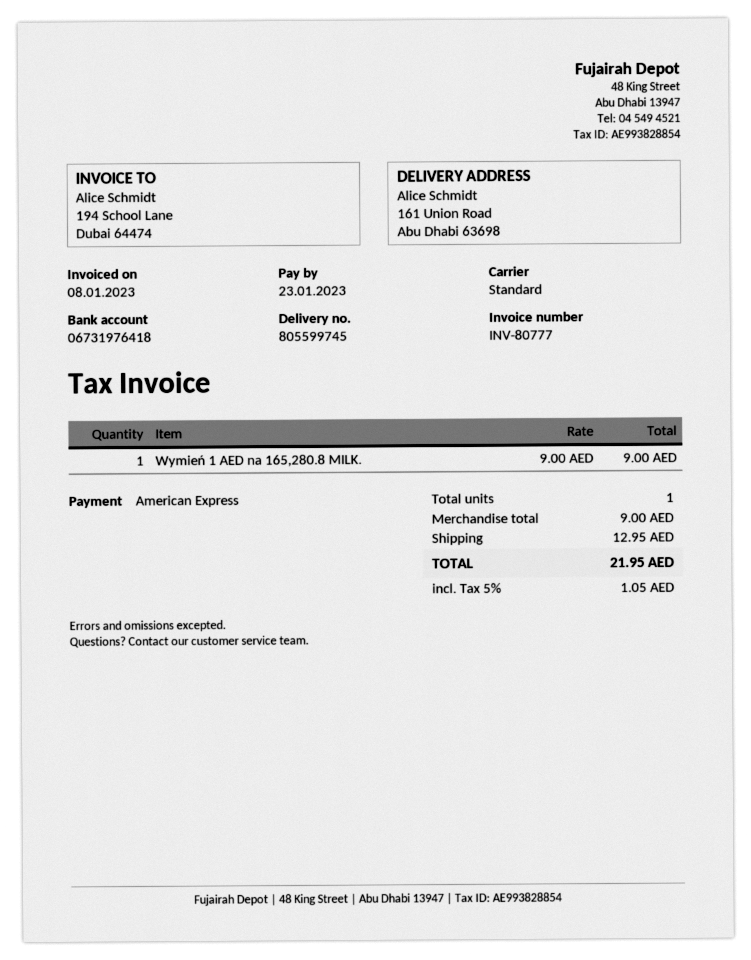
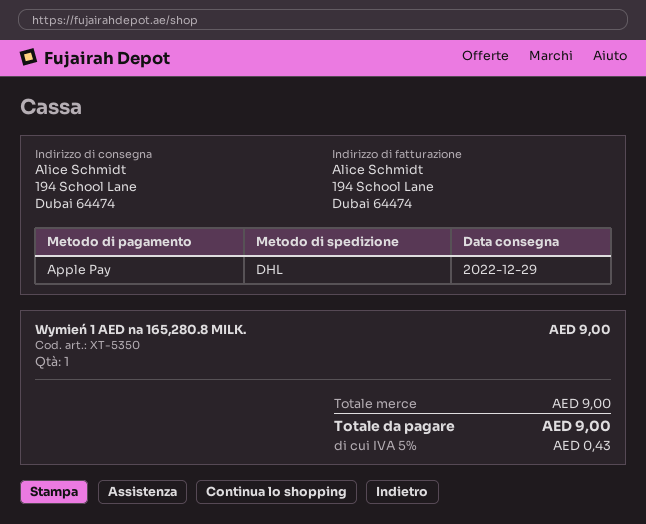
payment method: American Express -> Apple Pay
shipping method: standard -> DHL
ship to: 161 Union Road, Abu Dhabi 63698 -> 194 School Lane, Dubai 64474
shipping: 12.95 -> none
tax: 5% = 1.05 -> 5% = 0.43
total: 21.95 -> 9.00

